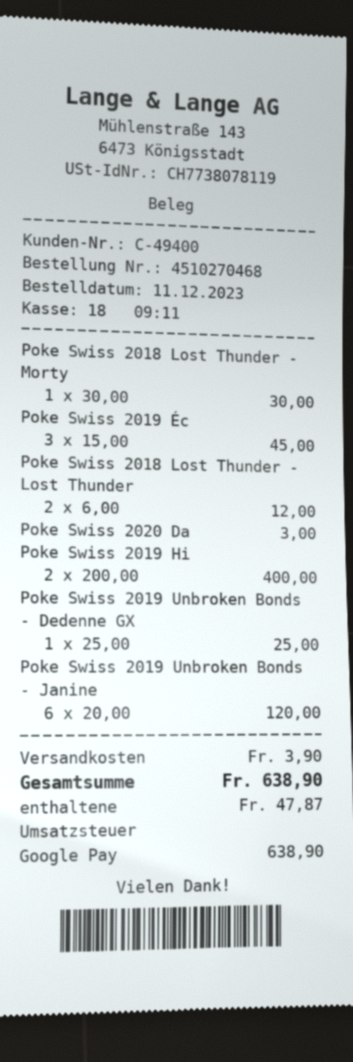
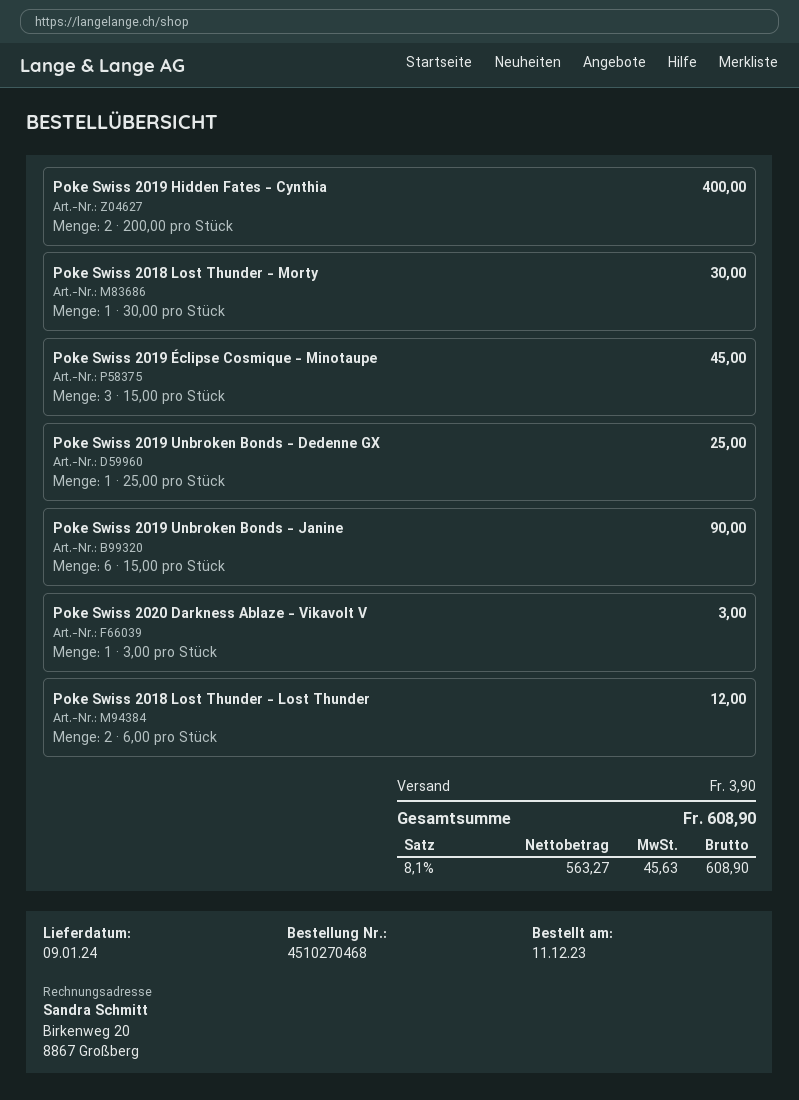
Poke Swiss 2019 Unbroken Bonds - Janine: 6 x 20.00 = 120.00 -> 6 x 15.00 = 90.00
tax: 47.87 -> 45.63
total: 638.90 -> 608.90

